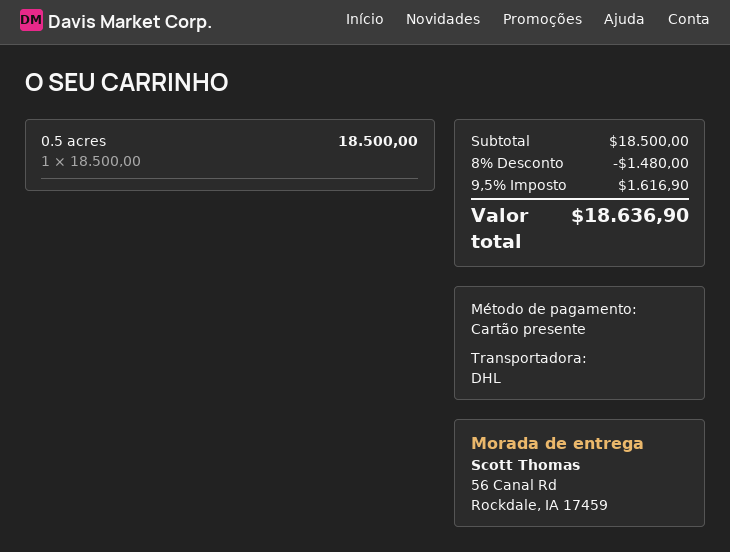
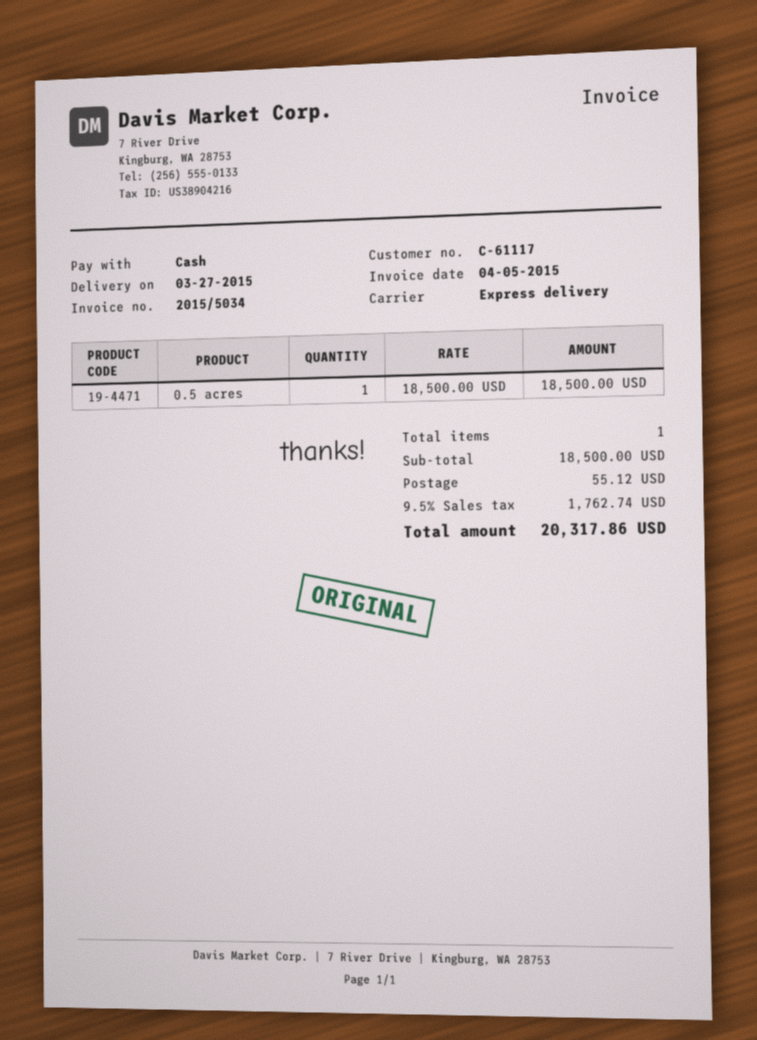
payment method: gift card -> cash
shipping method: DHL -> express
discount: 8% = 1480.00 -> none
shipping: none -> 55.12
tax: 9.5% = 1616.90 -> 9.5% = 1762.74
total: 18636.90 -> 20317.86

